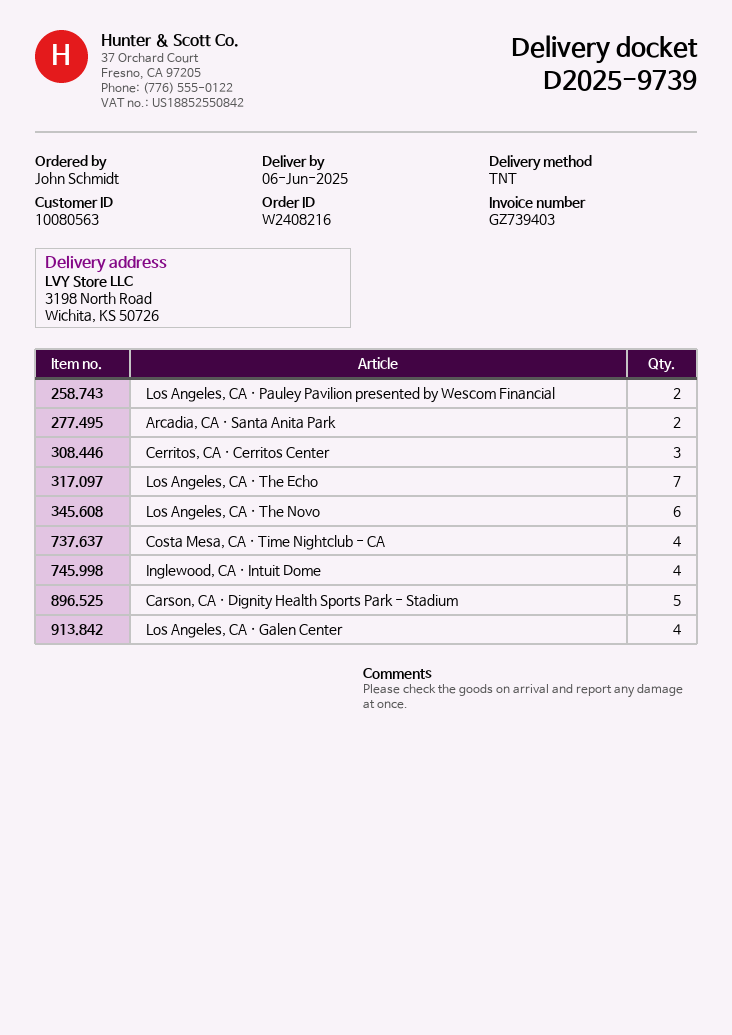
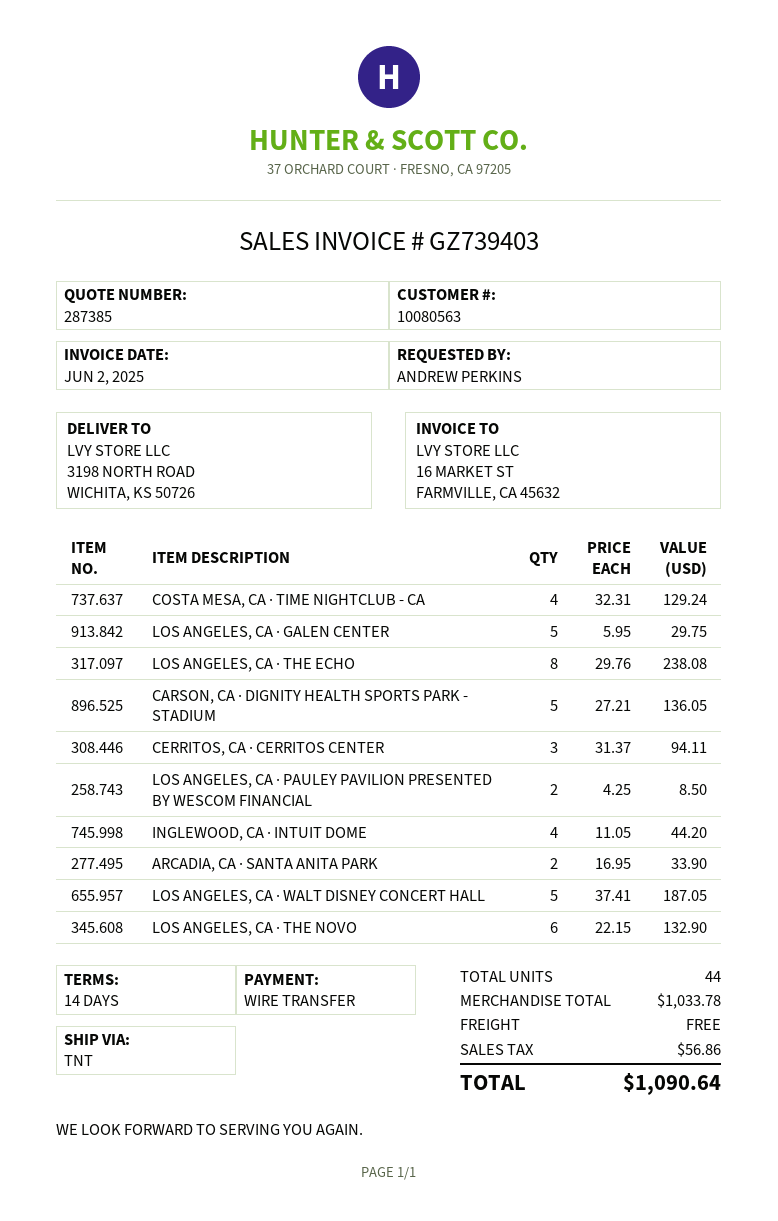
ordered by: John Schmidt -> ANDREW PERKINS
Los Angeles, CA · The Echo: 7 -> 8
Los Angeles, CA · Galen Center: 4 -> 5
LOS ANGELES, CA · WALT DISNEY CONCERT HALL: none -> 5

